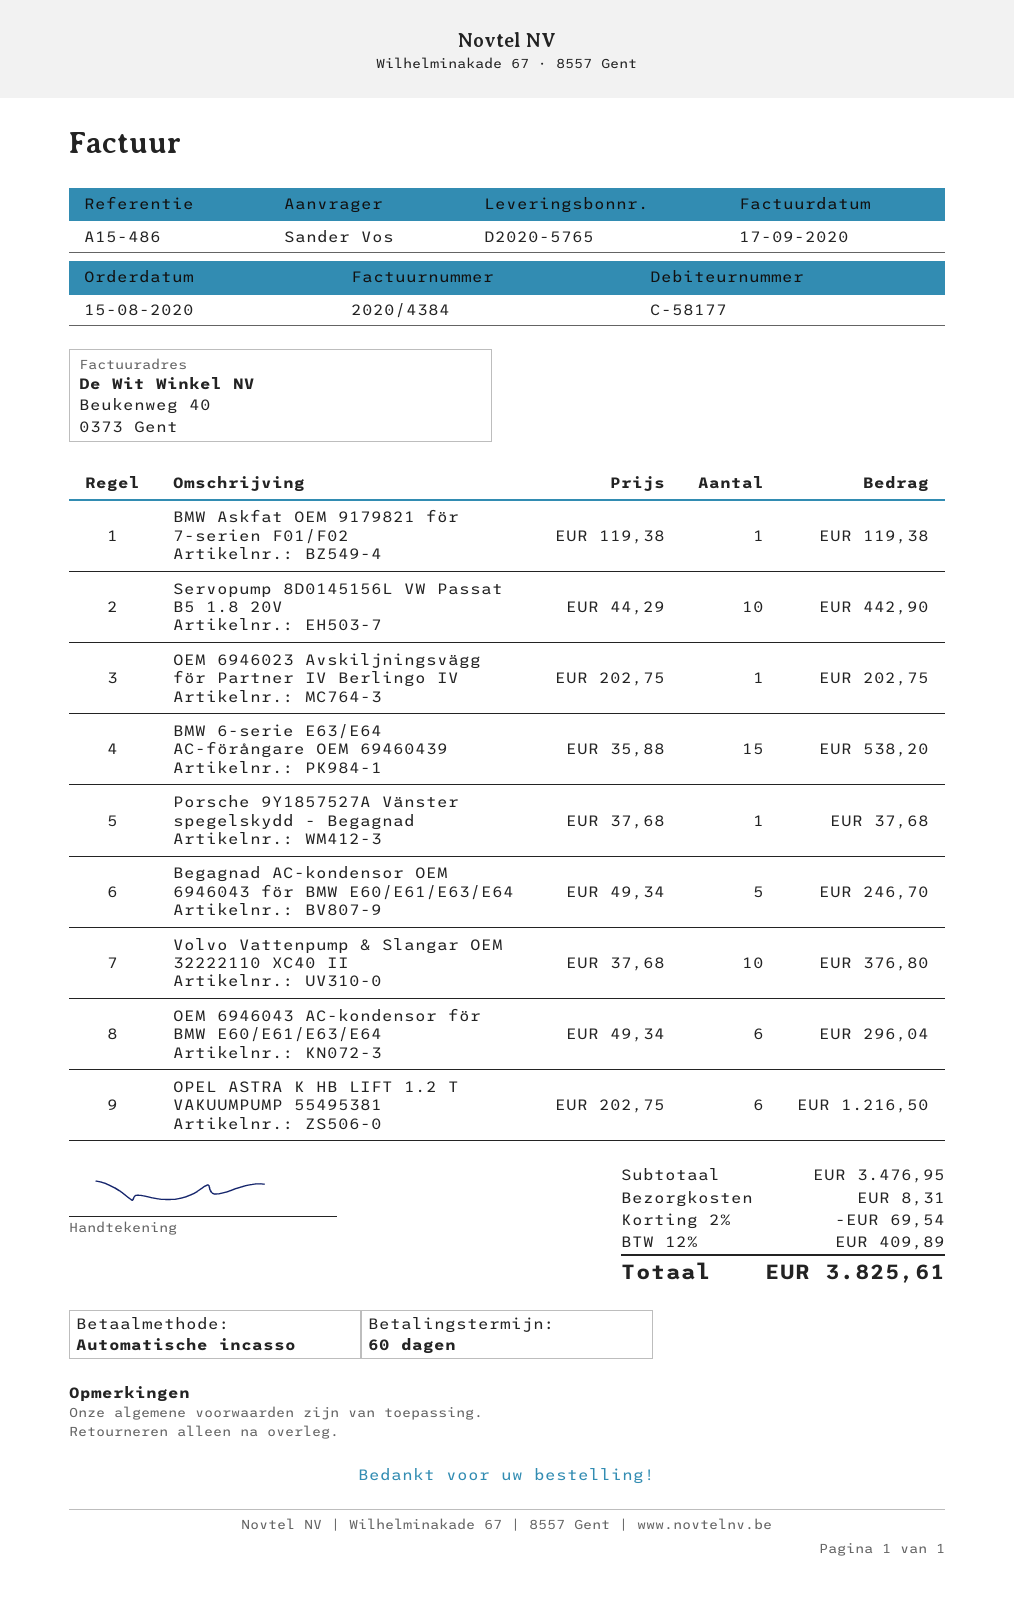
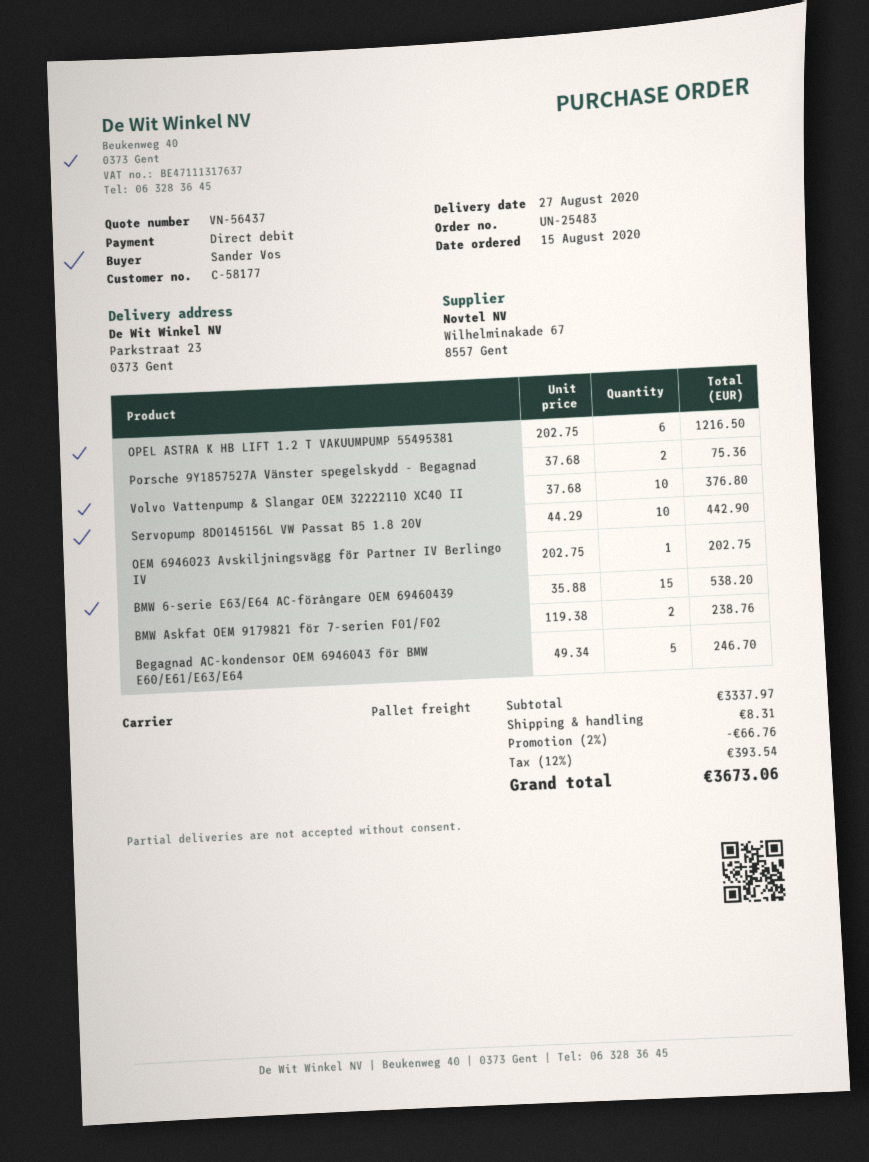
BMW Askfat OEM 9179821 för 7-serien F01/F02: 1 x 119.38 = 119.38 -> 2 x 119.38 = 238.76
Porsche 9Y1857527A Vänster spegelskydd - Begagnad: 1 x 37.68 = 37.68 -> 2 x 37.68 = 75.36
OEM 6946043 AC-kondensor för BMW E60/E61/E63/E64: 6 x 49.34 = 296.04 -> none
subtotal: 3476.95 -> 3337.97
discount: 2% = 69.54 -> 2% = 66.76
tax: 12% = 409.89 -> 12% = 393.54
total: 3825.61 -> 3673.06

